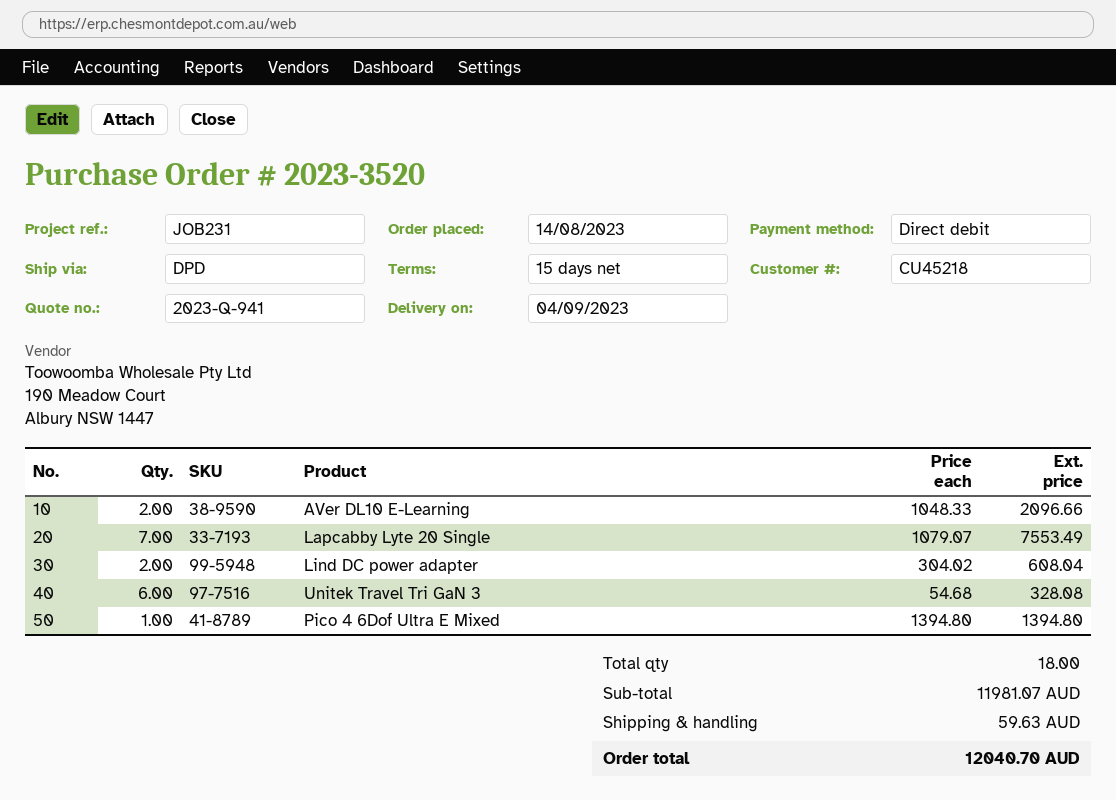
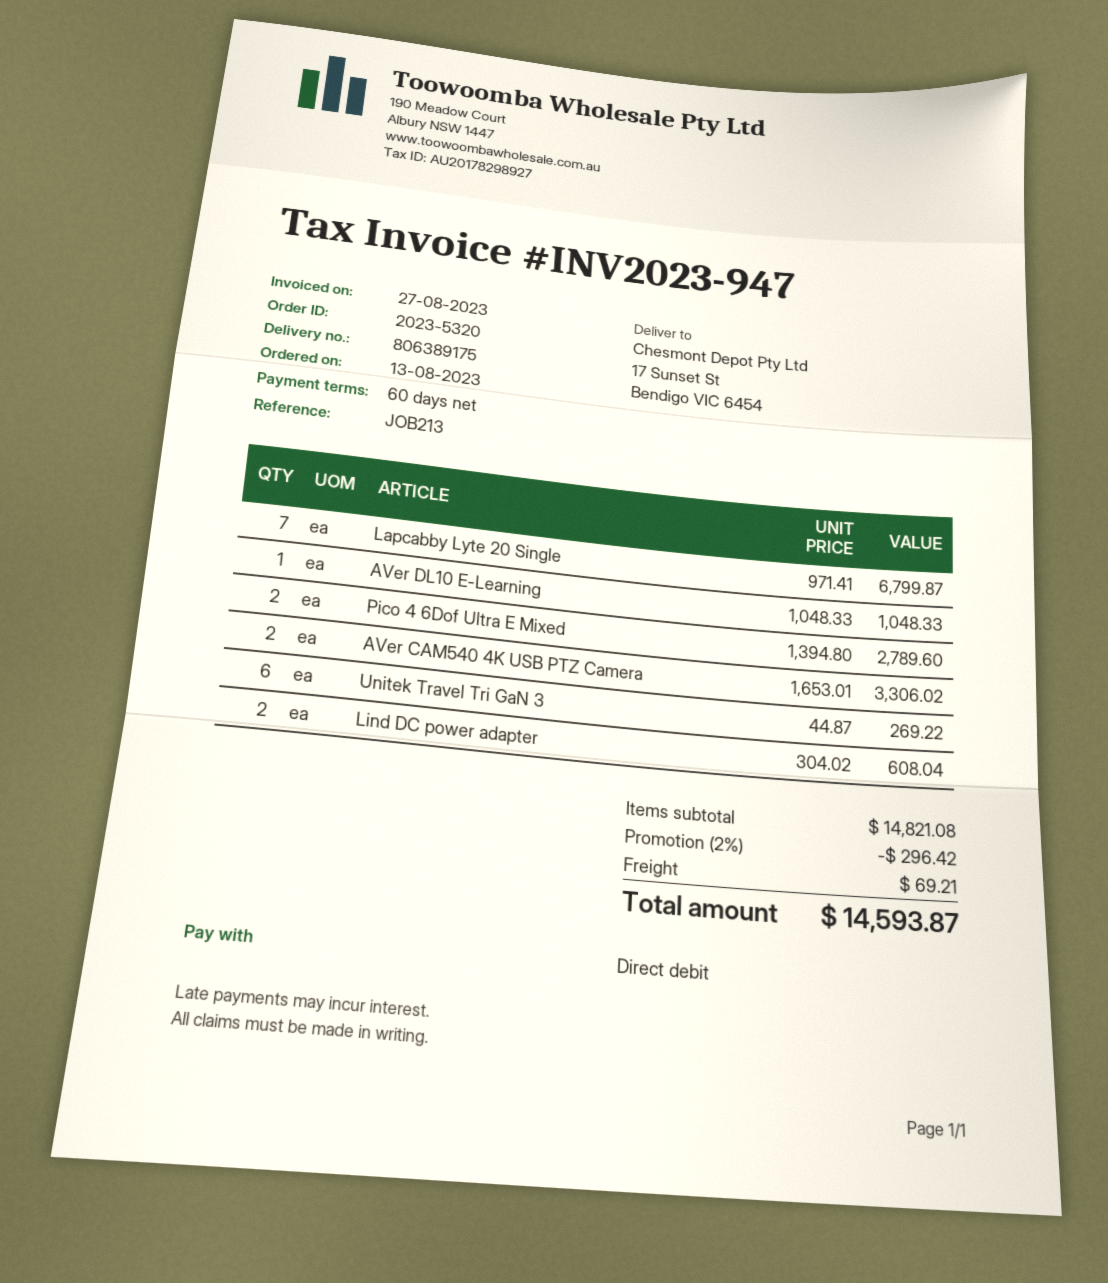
order number: 2023-3520 -> 2023-5320
order date: 2023-08-14 -> 2023-08-13
payment terms: 15 days -> 60 days
reference: JOB231 -> JOB213
AVer DL10 E-Learning: 2 x 1048.33 = 2096.66 -> 1 x 1048.33 = 1048.33
Lapcabby Lyte 20 Single: 7 x 1079.07 = 7553.49 -> 7 x 971.41 = 6799.87
Unitek Travel Tri GaN 3: 6 x 54.68 = 328.08 -> 6 x 44.87 = 269.22
Pico 4 6Dof Ultra E Mixed: 1 x 1394.80 = 1394.80 -> 2 x 1394.80 = 2789.60
AVer CAM540 4K USB PTZ Camera: none -> 2 x 1653.01 = 3306.02
subtotal: 11981.07 -> 14821.08
discount: none -> 2% = 296.42
shipping: 59.63 -> 69.21
total: 12040.70 -> 14593.87

